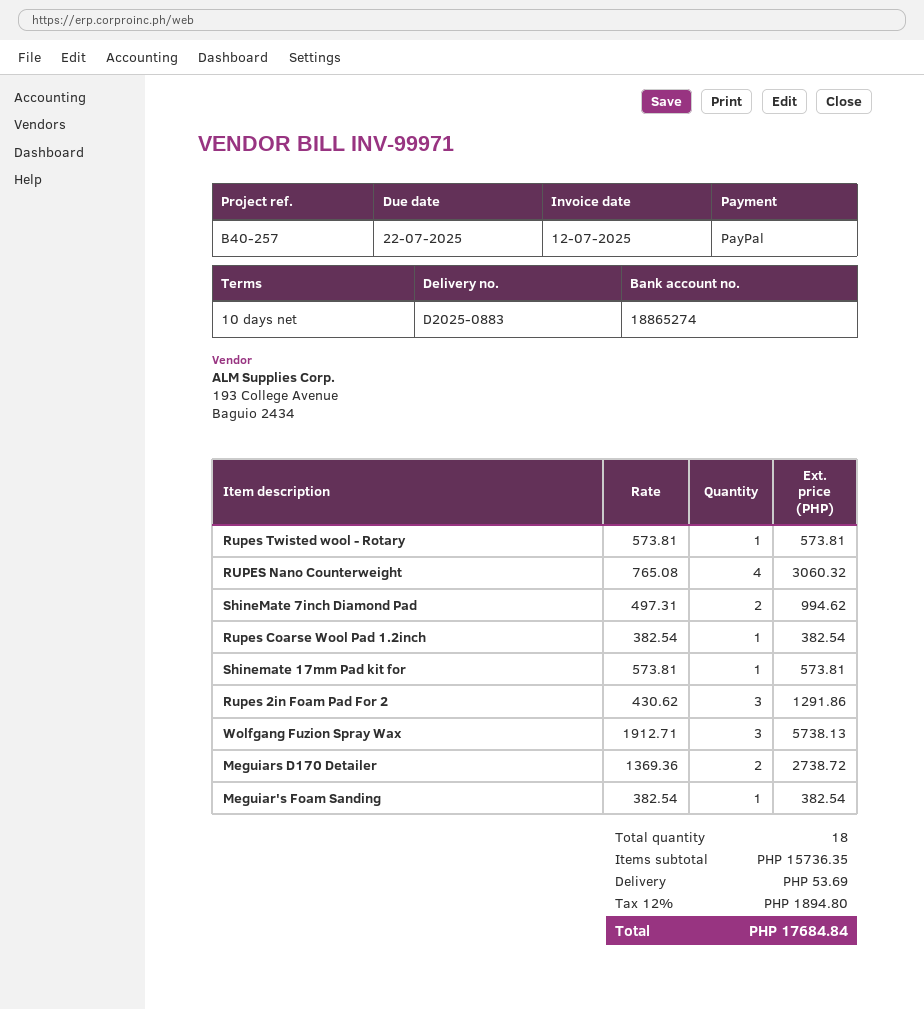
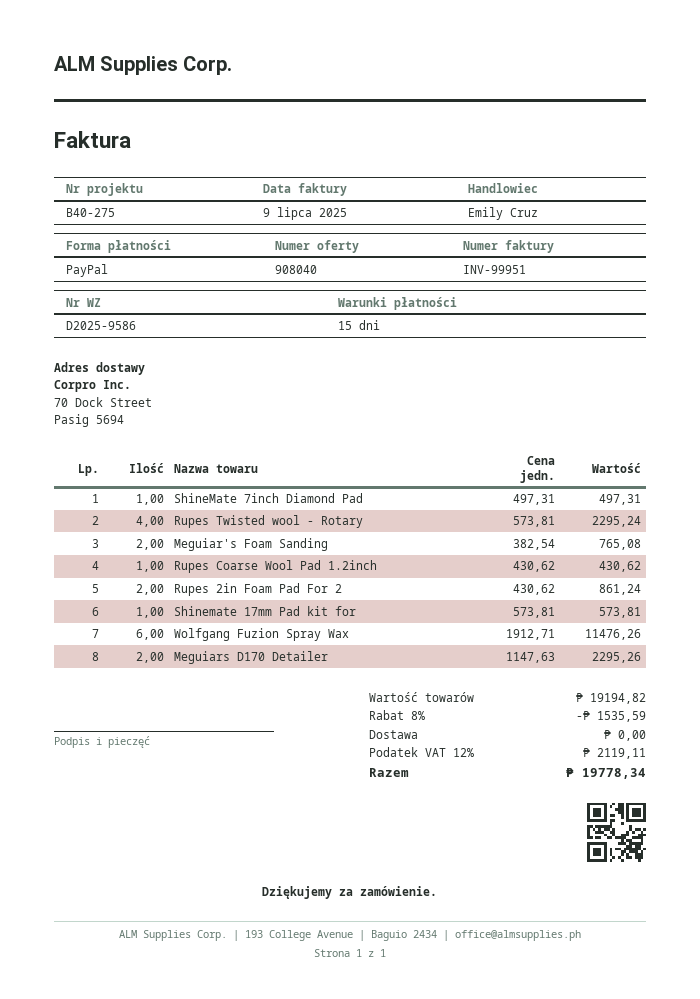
delivery note number: D2025-0883 -> D2025-9586
invoice number: INV-99971 -> INV-99951
invoice date: 2025-07-12 -> 2025-07-09
payment terms: 10 days -> 15 days
reference: B40-257 -> B40-275
Rupes Twisted wool - Rotary: 1 x 573.81 = 573.81 -> 4 x 573.81 = 2295.24
RUPES Nano Counterweight: 4 x 765.08 = 3060.32 -> none
ShineMate 7inch Diamond Pad: 2 x 497.31 = 994.62 -> 1 x 497.31 = 497.31
Rupes Coarse Wool Pad 1.2inch: 1 x 382.54 = 382.54 -> 1 x 430.62 = 430.62
Rupes 2in Foam Pad For 2: 3 x 430.62 = 1291.86 -> 2 x 430.62 = 861.24
Wolfgang Fuzion Spray Wax: 3 x 1912.71 = 5738.13 -> 6 x 1912.71 = 11476.26
Meguiars D170 Detailer: 2 x 1369.36 = 2738.72 -> 2 x 1147.63 = 2295.26
Meguiar's Foam Sanding: 1 x 382.54 = 382.54 -> 2 x 382.54 = 765.08
subtotal: 15736.35 -> 19194.82
discount: none -> 8% = 1535.59
shipping: 53.69 -> 0.00
tax: 12% = 1894.80 -> 12% = 2119.11
total: 17684.84 -> 19778.34

